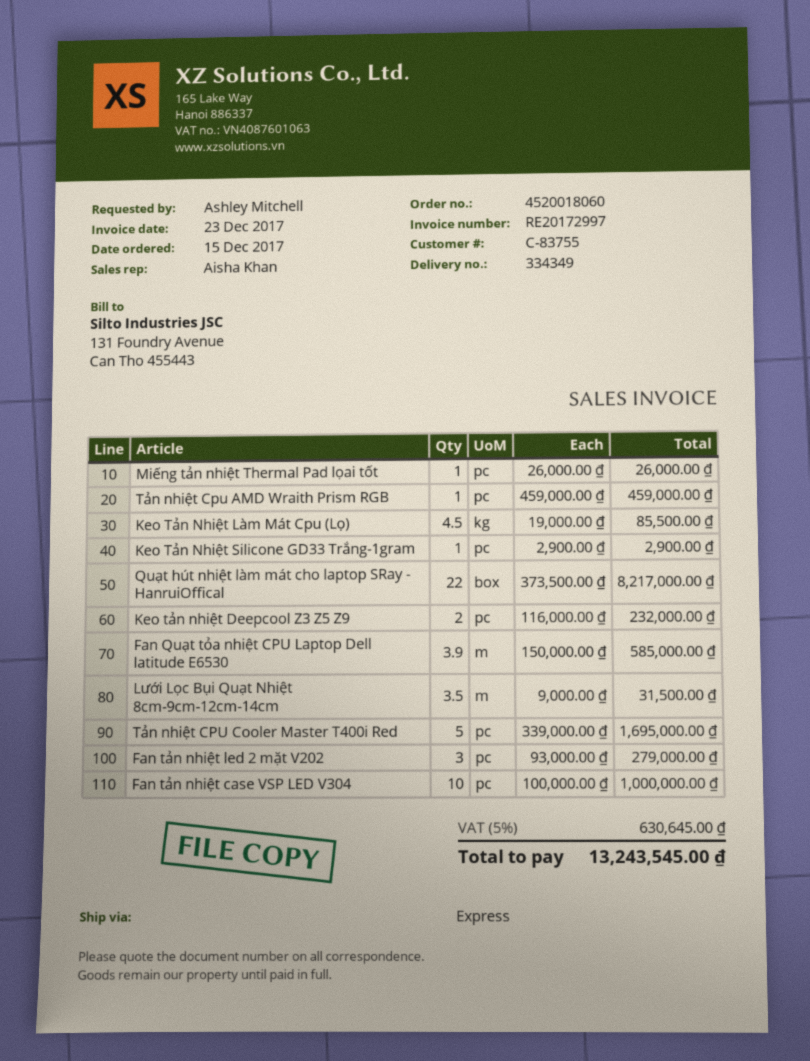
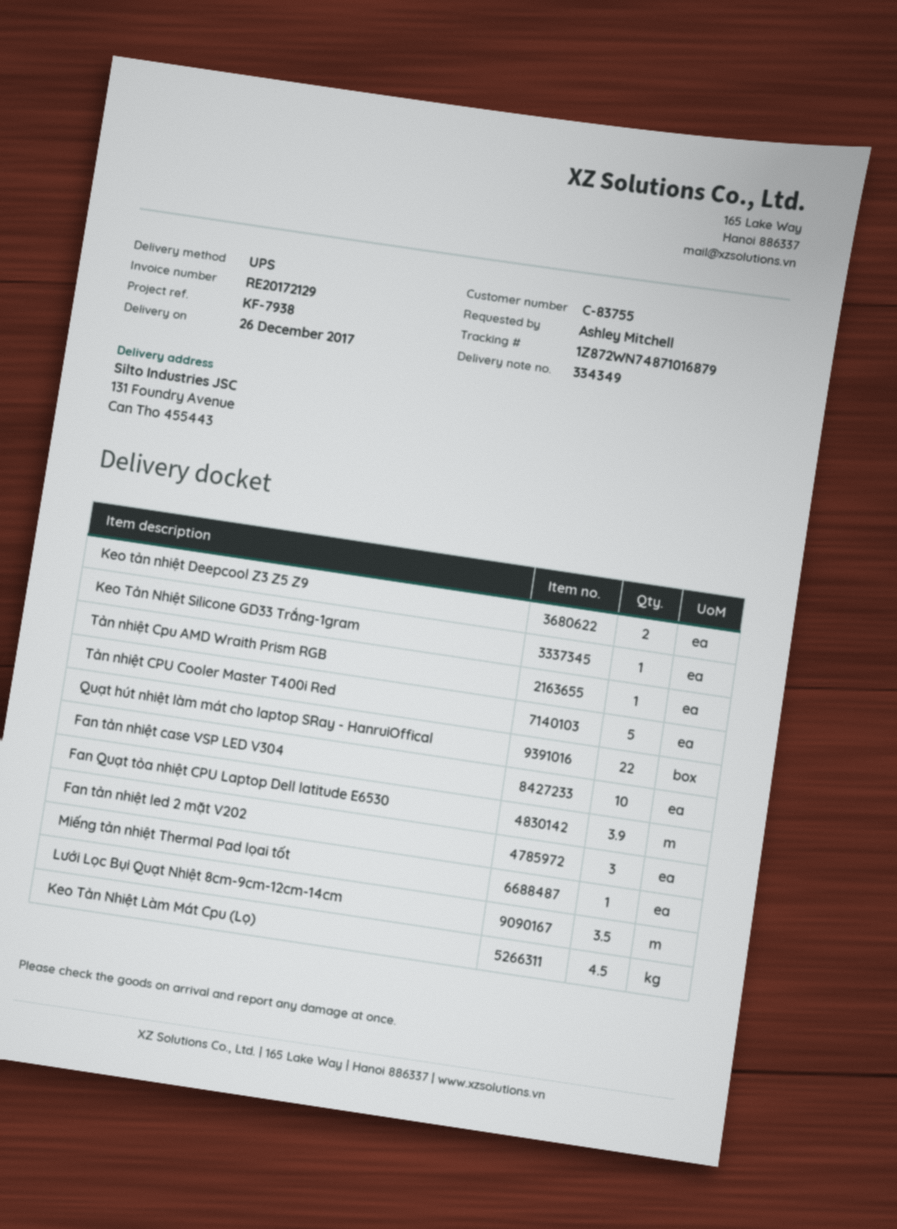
invoice number: RE20172997 -> RE20172129
shipping method: express -> UPS

